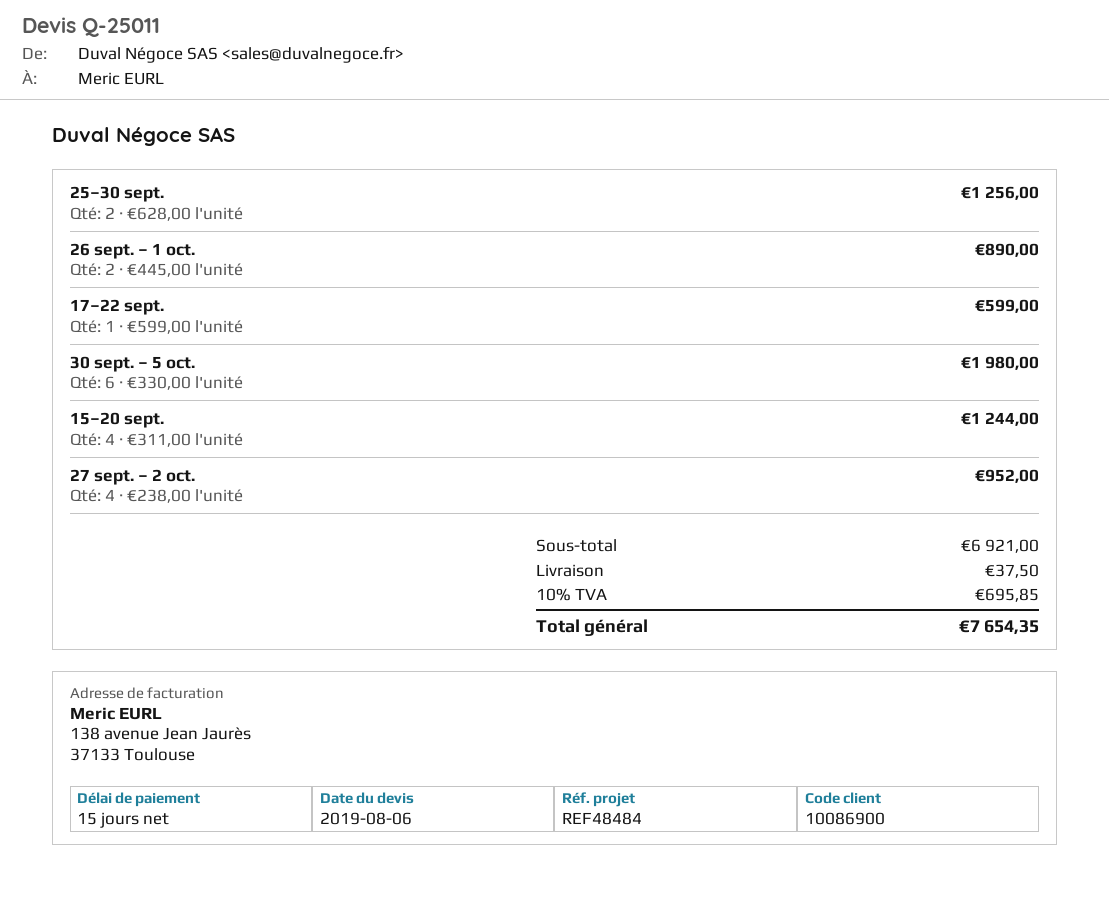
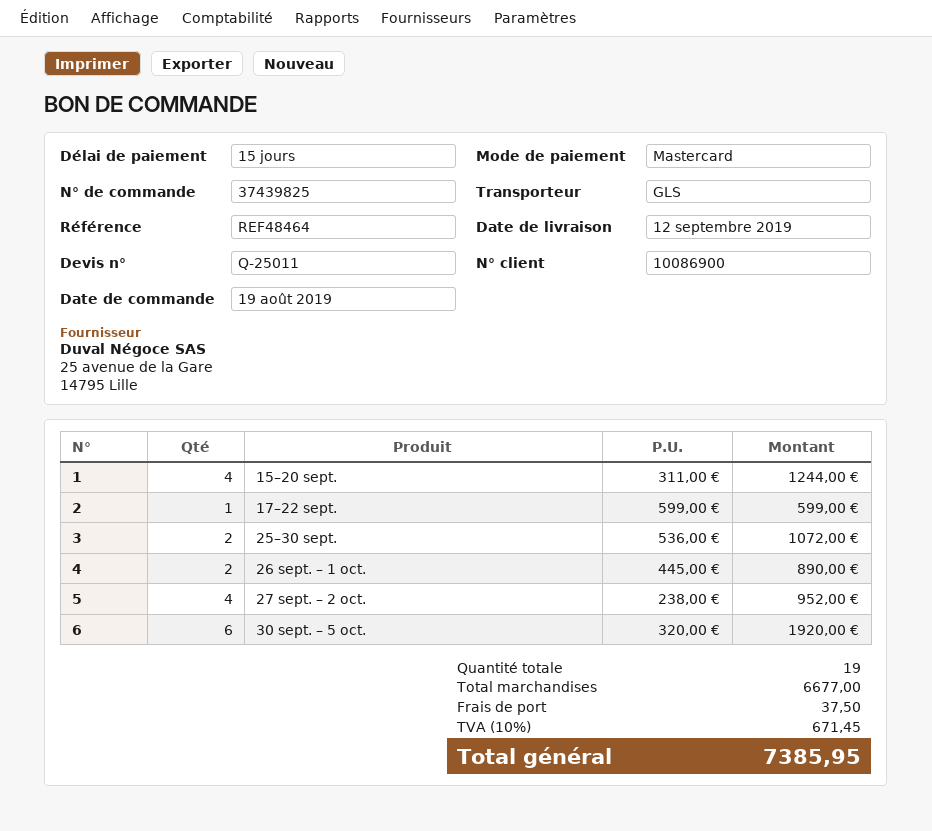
reference: REF48484 -> REF48464
25–30 sept.: 2 x 628.00 = 1256.00 -> 2 x 536.00 = 1072.00
30 sept. – 5 oct.: 6 x 330.00 = 1980.00 -> 6 x 320.00 = 1920.00
subtotal: 6921.00 -> 6677.00
tax: 10% = 695.85 -> 10% = 671.45
total: 7654.35 -> 7385.95

